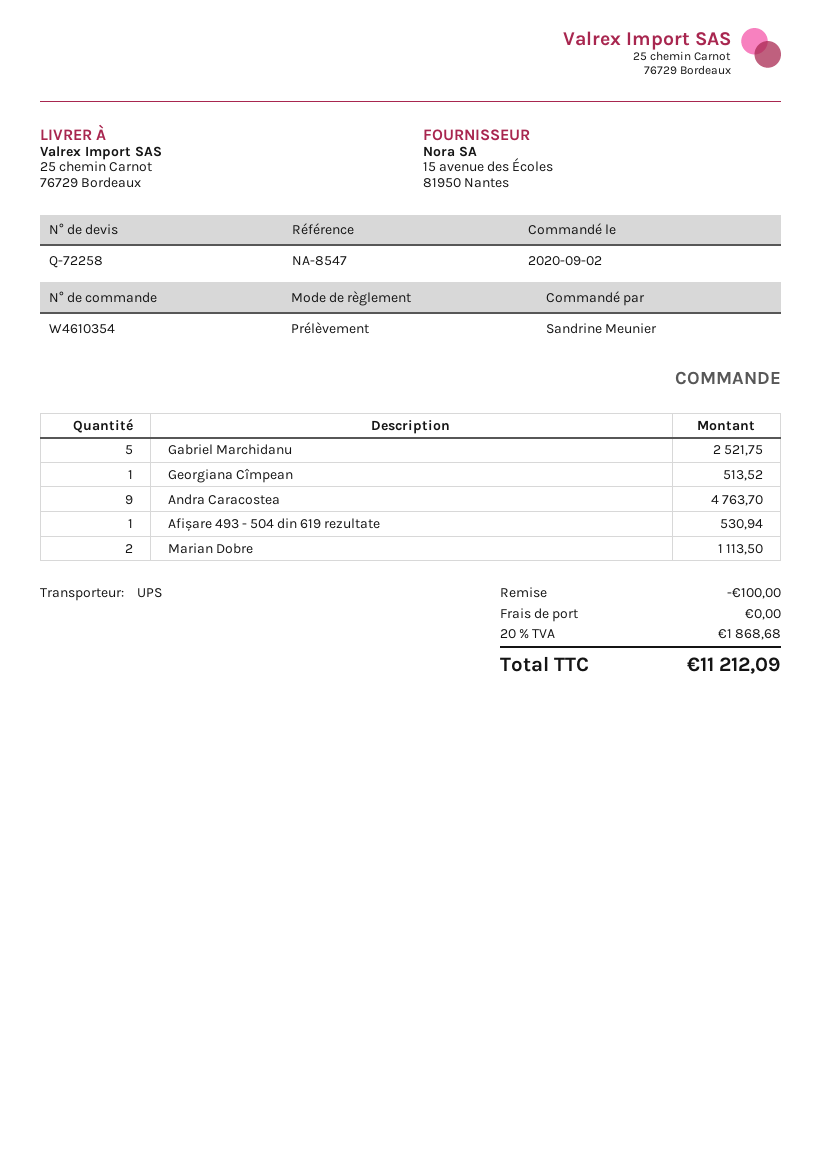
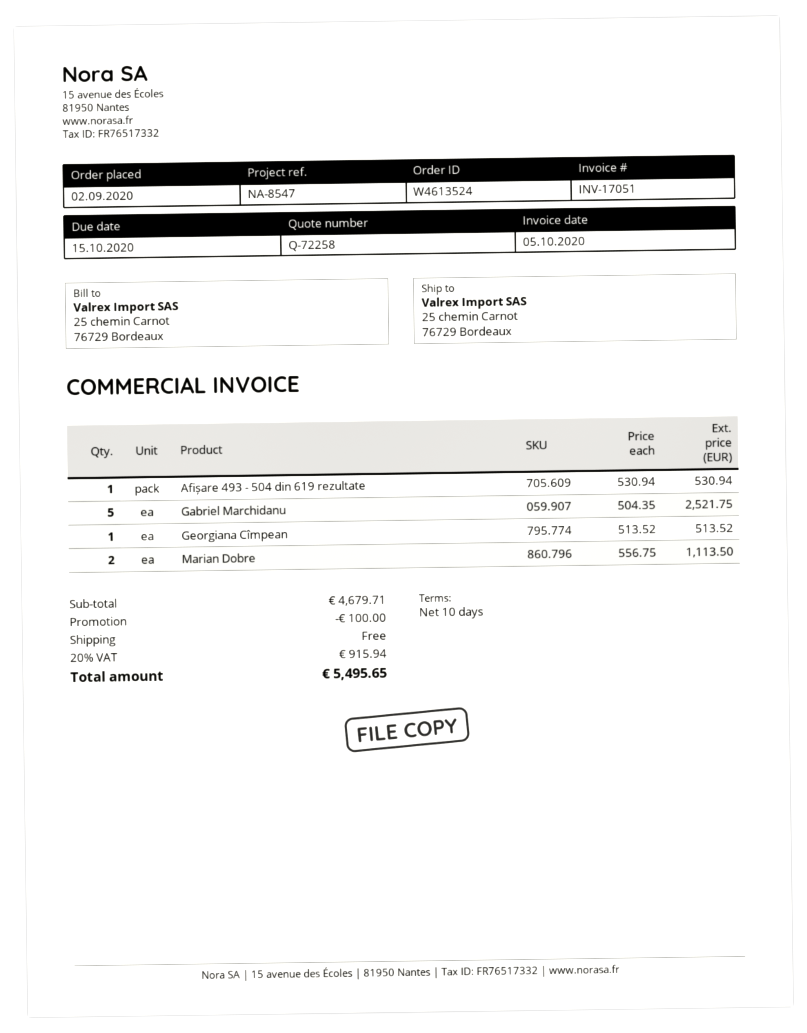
order number: W4610354 -> W4613524
Andra Caracostea: 9 for 4763.70 -> none
tax: 20% = 1868.68 -> 20% = 915.94
total: 11212.09 -> 5495.65

